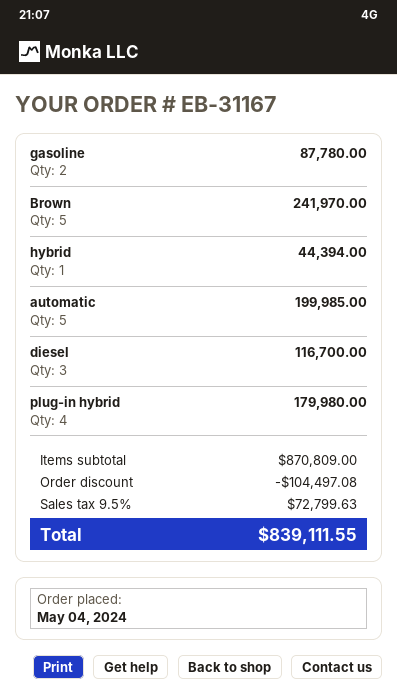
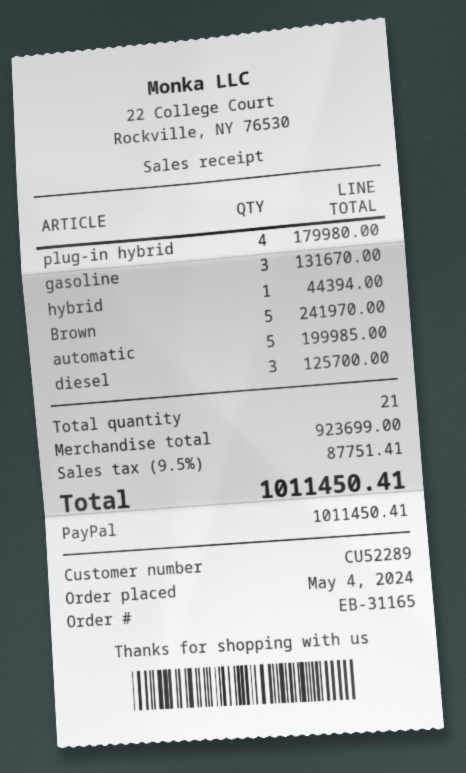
order number: EB-31167 -> EB-31165
gasoline: 2 for 87780.00 -> 3 for 131670.00
diesel: 3 for 116700.00 -> 3 for 125700.00
subtotal: 870809.00 -> 923699.00
discount: 104497.08 -> none
tax: 9.5% = 72799.63 -> 9.5% = 87751.41
total: 839111.55 -> 1011450.41

